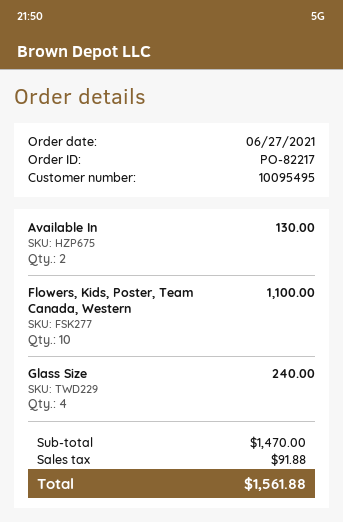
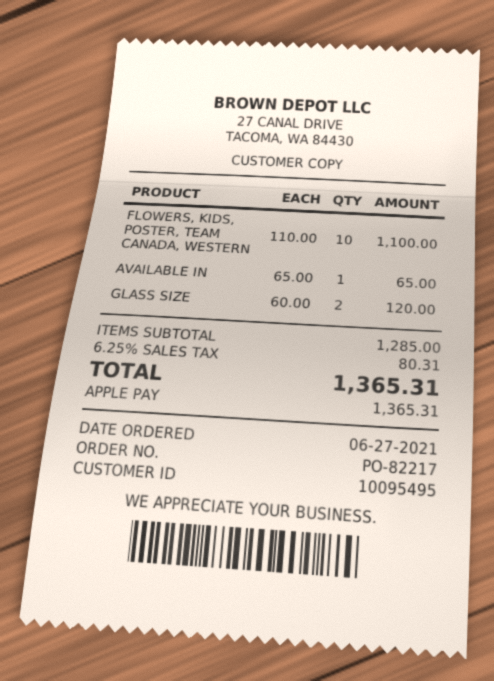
Available In: 2 for 130.00 -> 1 for 65.00
Glass Size: 4 for 240.00 -> 2 for 120.00
subtotal: 1470.00 -> 1285.00
tax: 91.88 -> 80.31
total: 1561.88 -> 1365.31

